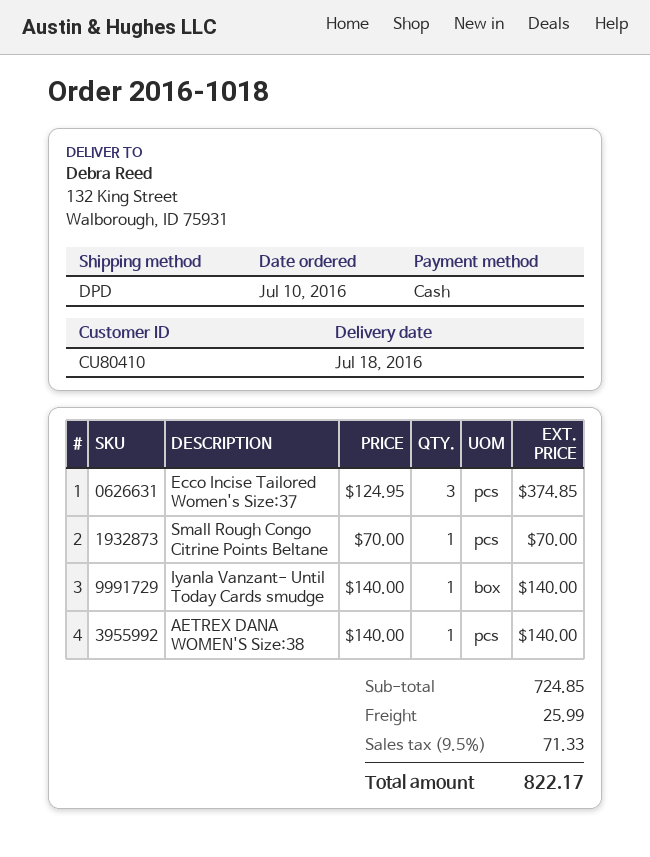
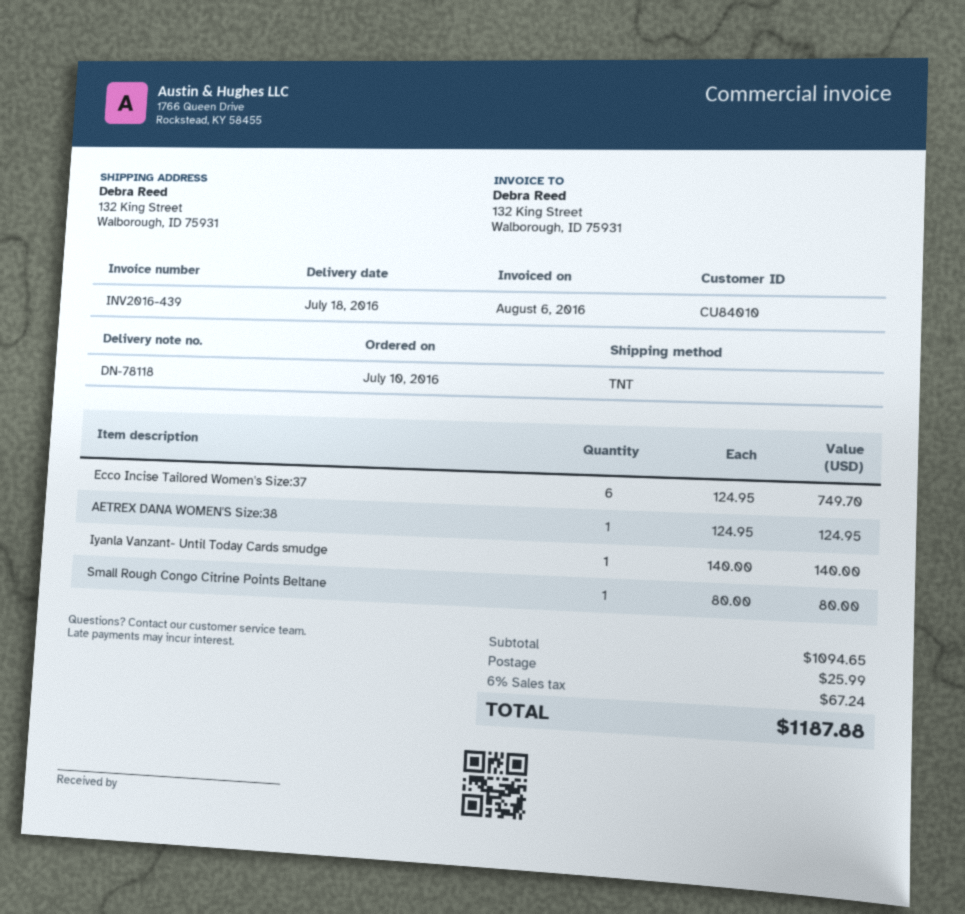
customer number: CU80410 -> CU84010
shipping method: DPD -> TNT
Ecco Incise Tailored Women's Size:37: 3 x 124.95 = 374.85 -> 6 x 124.95 = 749.70
Small Rough Congo Citrine Points Beltane: 1 x 70.00 = 70.00 -> 1 x 80.00 = 80.00
AETREX DANA WOMEN'S Size:38: 1 x 140.00 = 140.00 -> 1 x 124.95 = 124.95
subtotal: 724.85 -> 1094.65
tax: 9.5% = 71.33 -> 6% = 67.24
total: 822.17 -> 1187.88

